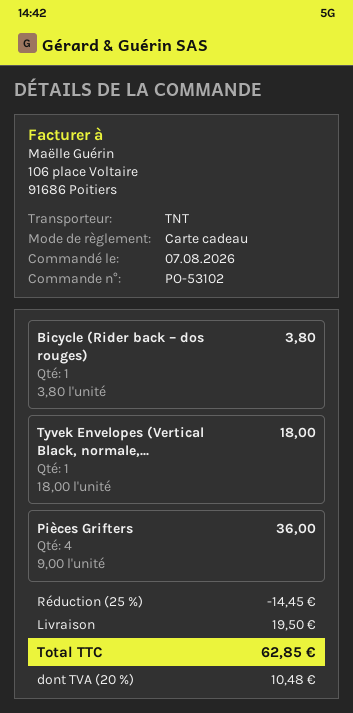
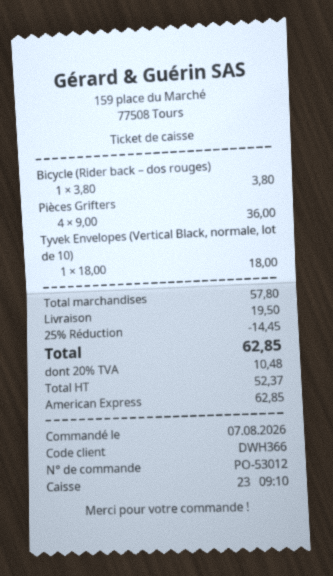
order number: PO-53102 -> PO-53012
payment method: gift card -> American Express

